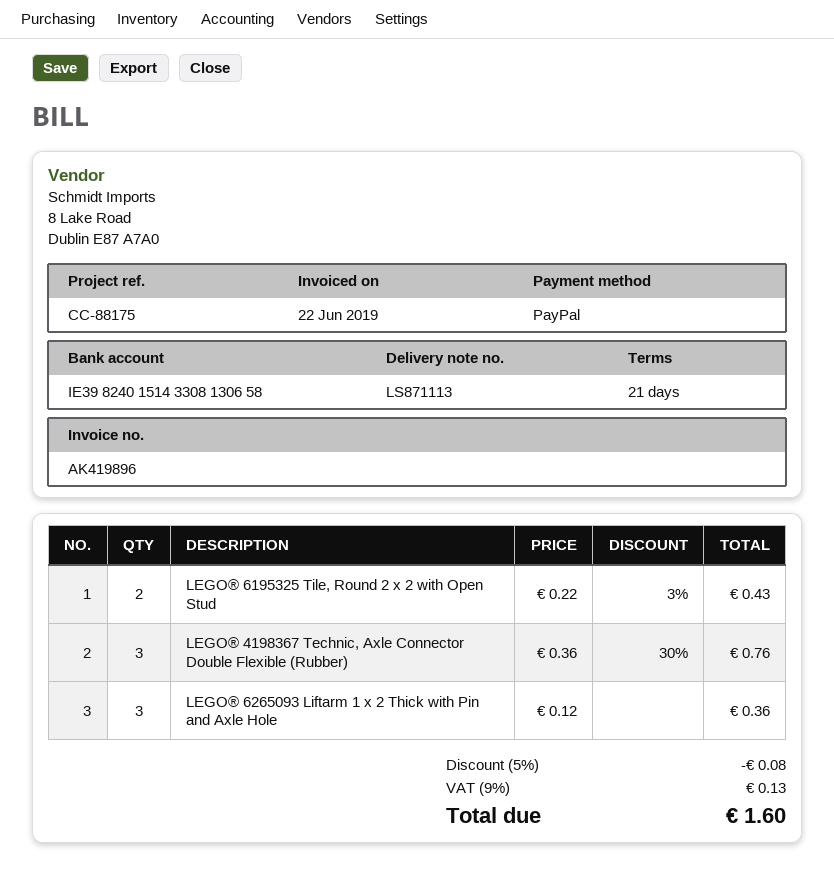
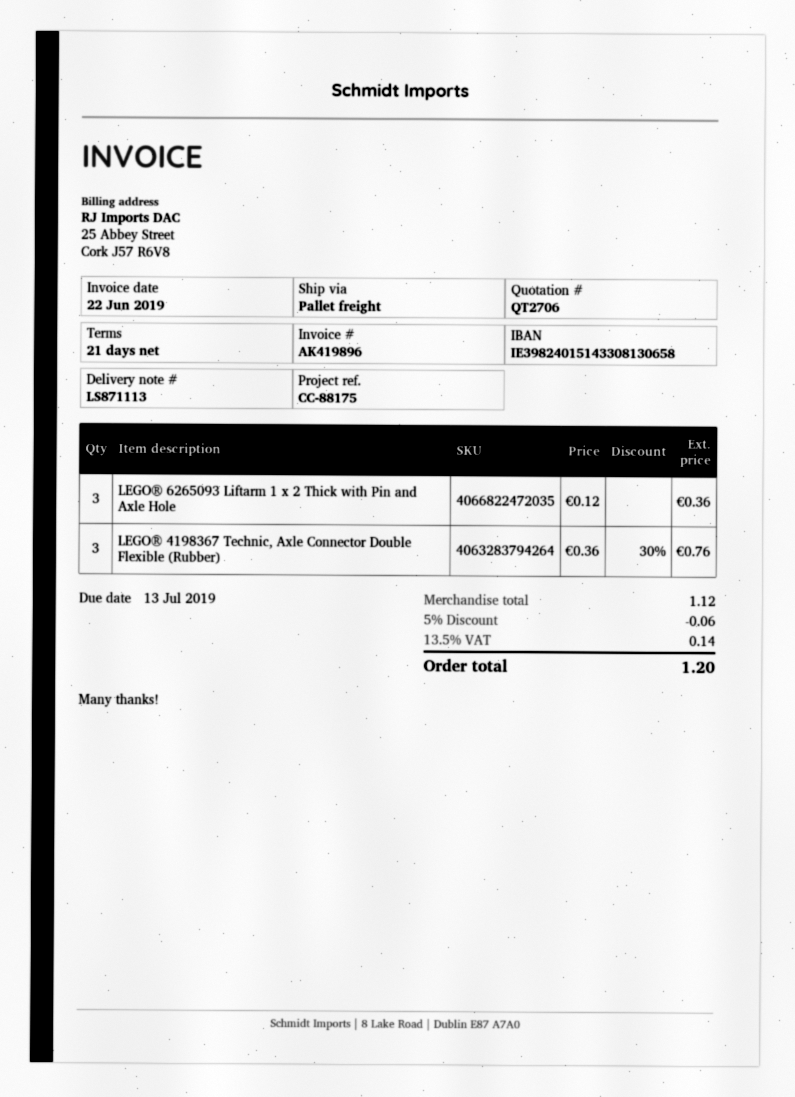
LEGO® 6195325 Tile, Round 2 x 2 with Open Stud: 2 x 0.22 - 3% = 0.43 -> none
discount: 5% = 0.08 -> 5% = 0.06
tax: 9% = 0.13 -> 13.5% = 0.14
total: 1.60 -> 1.20

